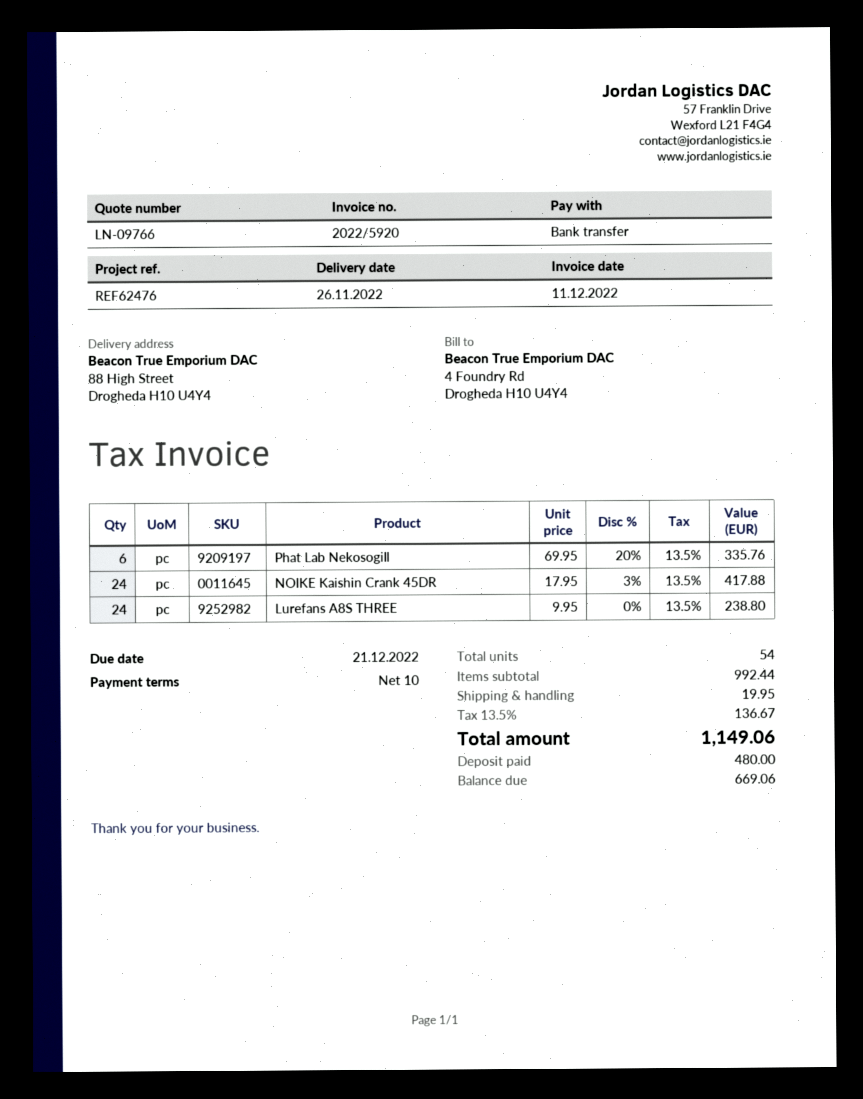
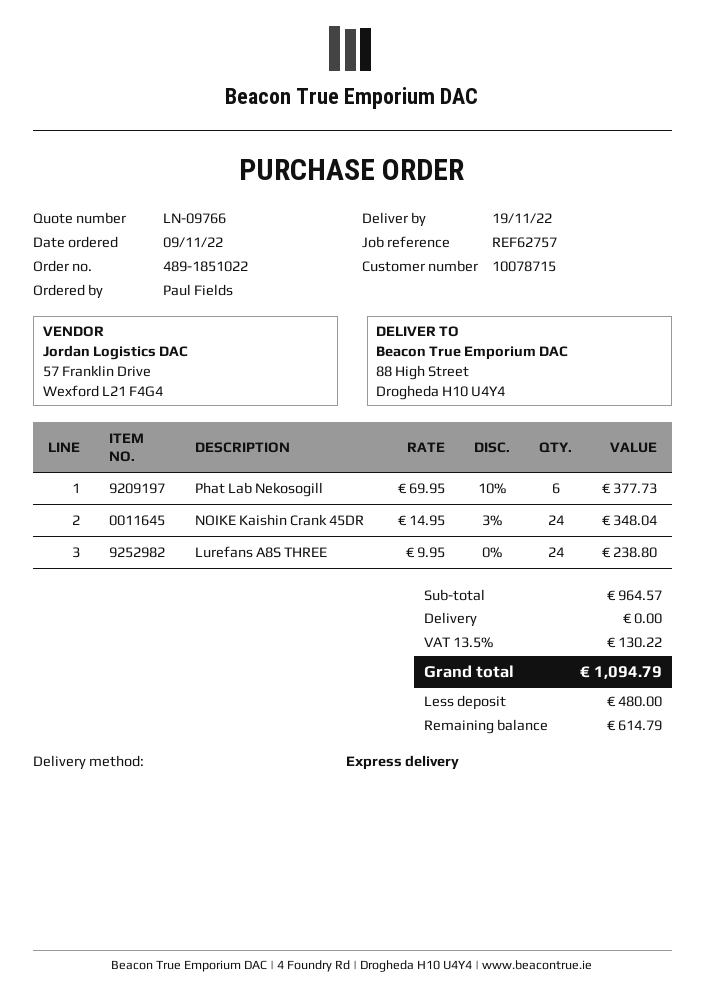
delivery date: 2022-11-26 -> 2022-11-19
reference: REF62476 -> REF62757
Phat Lab Nekosogill: 6 x 69.95 - 20% = 335.76 -> 6 x 69.95 - 10% = 377.73
NOIKE Kaishin Crank 45DR: 24 x 17.95 - 3% = 417.88 -> 24 x 14.95 - 3% = 348.04
subtotal: 992.44 -> 964.57
shipping: 19.95 -> 0.00
tax: 13.5% = 136.67 -> 13.5% = 130.22
total: 1149.06 -> 1094.79
balance: 669.06 -> 614.79

